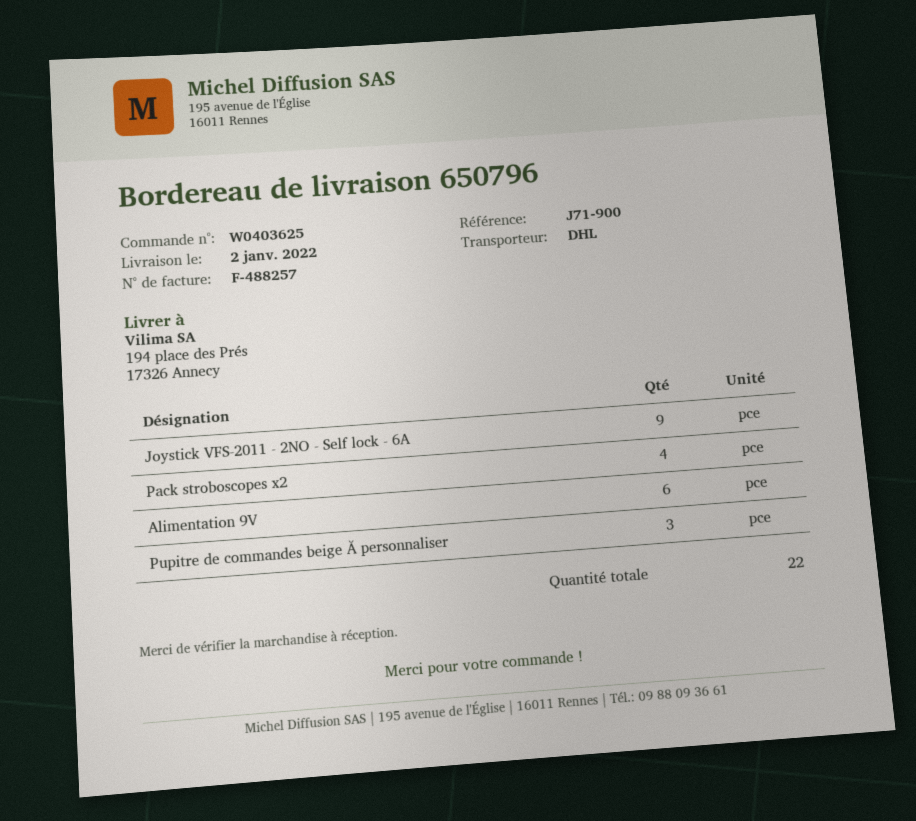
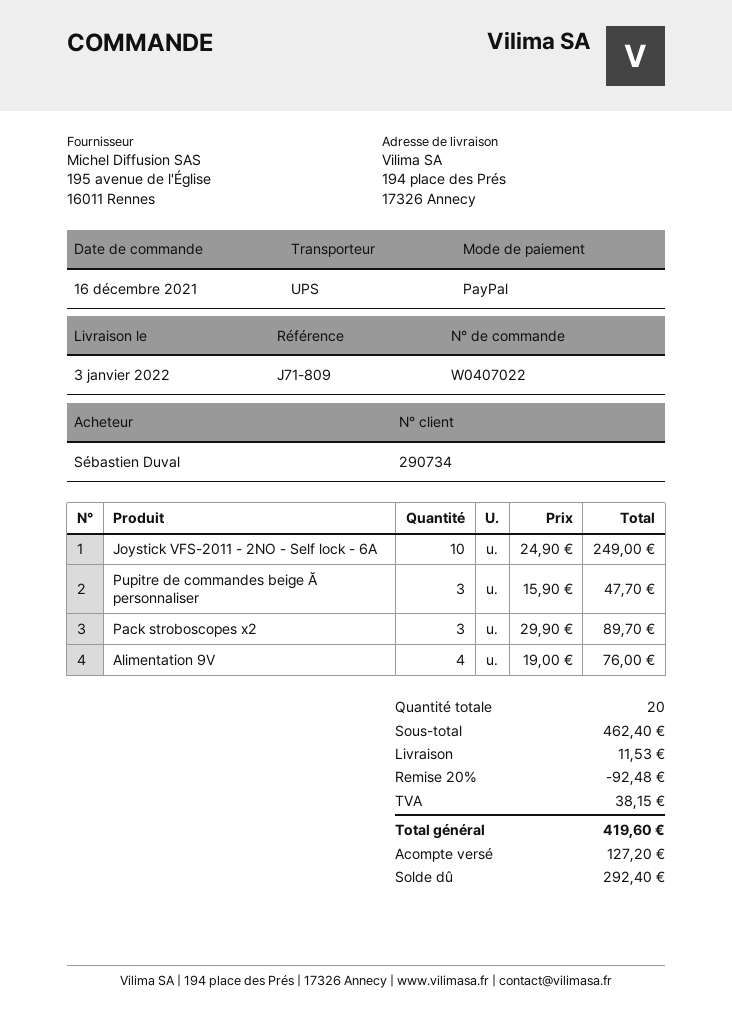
order number: W0403625 -> W0407022
delivery date: 2022-01-02 -> 2022-01-03
reference: J71-900 -> J71-809
shipping method: DHL -> UPS
Joystick VFS-2011 - 2NO - Self lock - 6A: 9 -> 10
Pack stroboscopes x2: 4 -> 3
Alimentation 9V: 6 -> 4
total quantity: 22 -> 20

